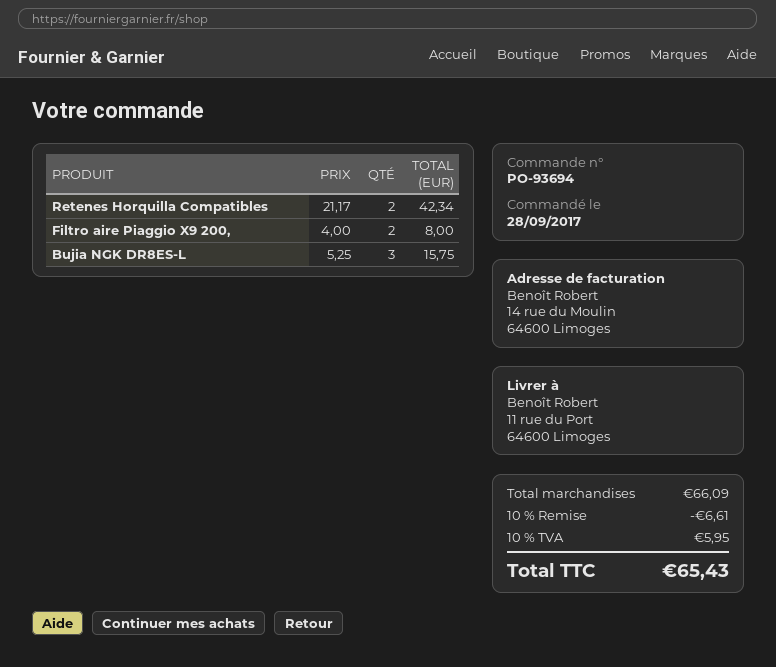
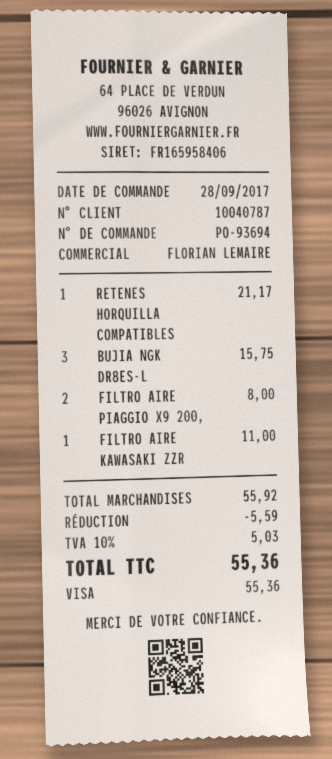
Retenes Horquilla Compatibles: 2 for 42.34 -> 1 for 21.17
FILTRO AIRE KAWASAKI ZZR: none -> 1 for 11.00
subtotal: 66.09 -> 55.92
discount: 6.61 -> 5.59
tax: 10% = 5.95 -> 10% = 5.03
total: 65.43 -> 55.36

